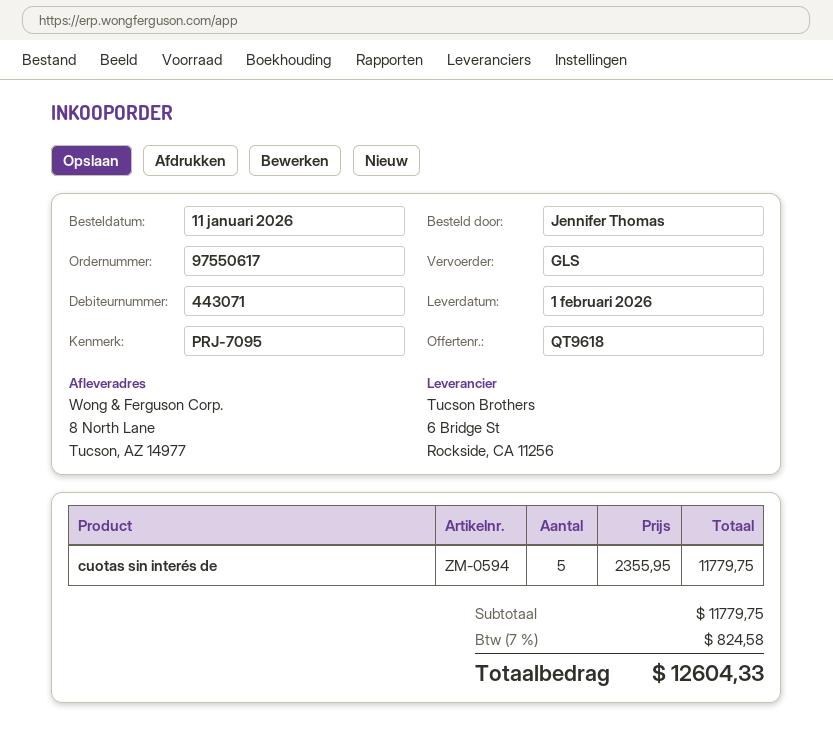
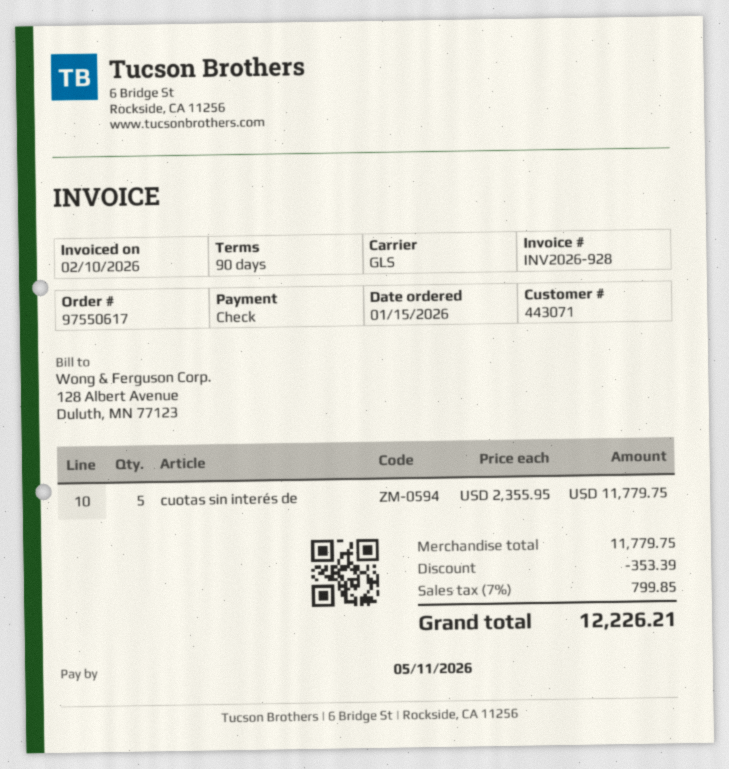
order date: 2026-01-11 -> 2026-01-15
discount: none -> 353.39
tax: 7% = 824.58 -> 7% = 799.85
total: 12604.33 -> 12226.21

